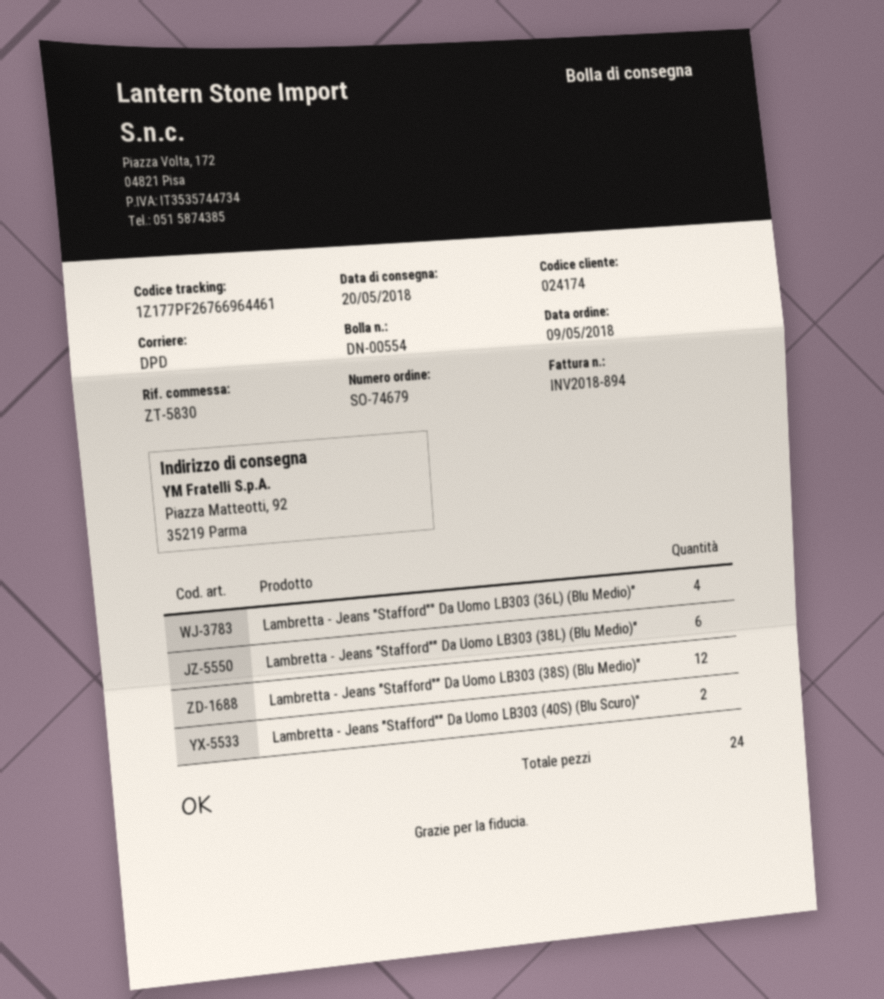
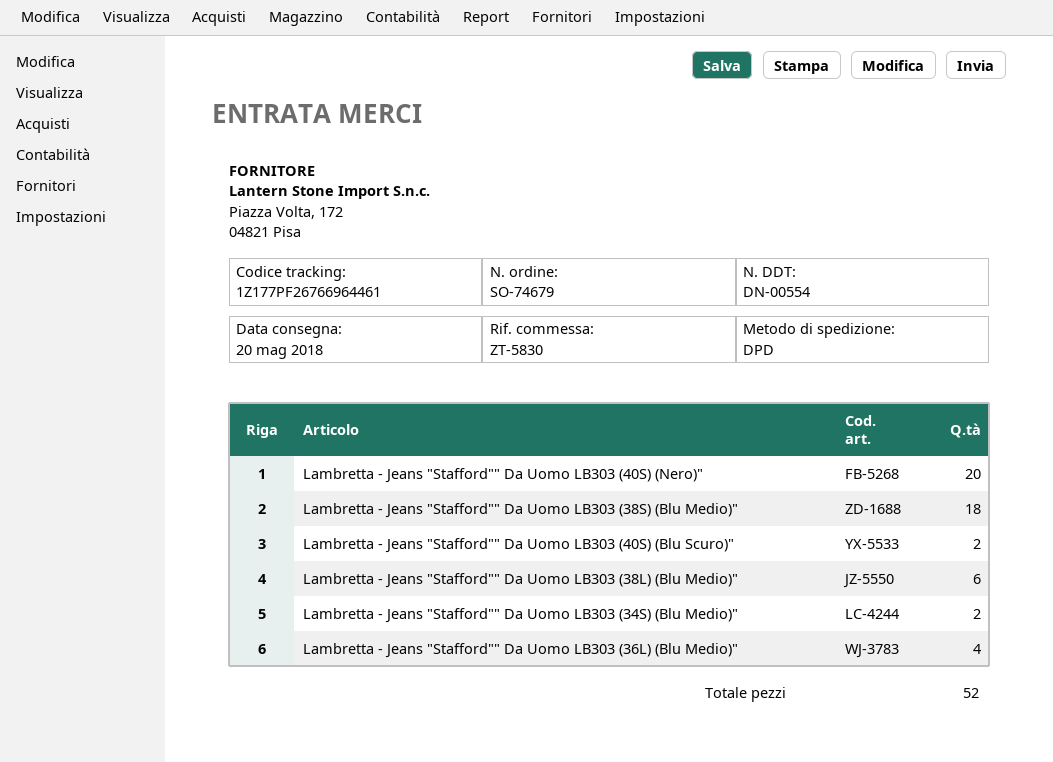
Lambretta - Jeans "Stafford"" Da Uomo LB303 (38S) (Blu Medio)": 12 -> 18
Lambretta - Jeans "Stafford"" Da Uomo LB303 (40S) (Nero)": none -> 20
Lambretta - Jeans "Stafford"" Da Uomo LB303 (34S) (Blu Medio)": none -> 2
total quantity: 24 -> 52

